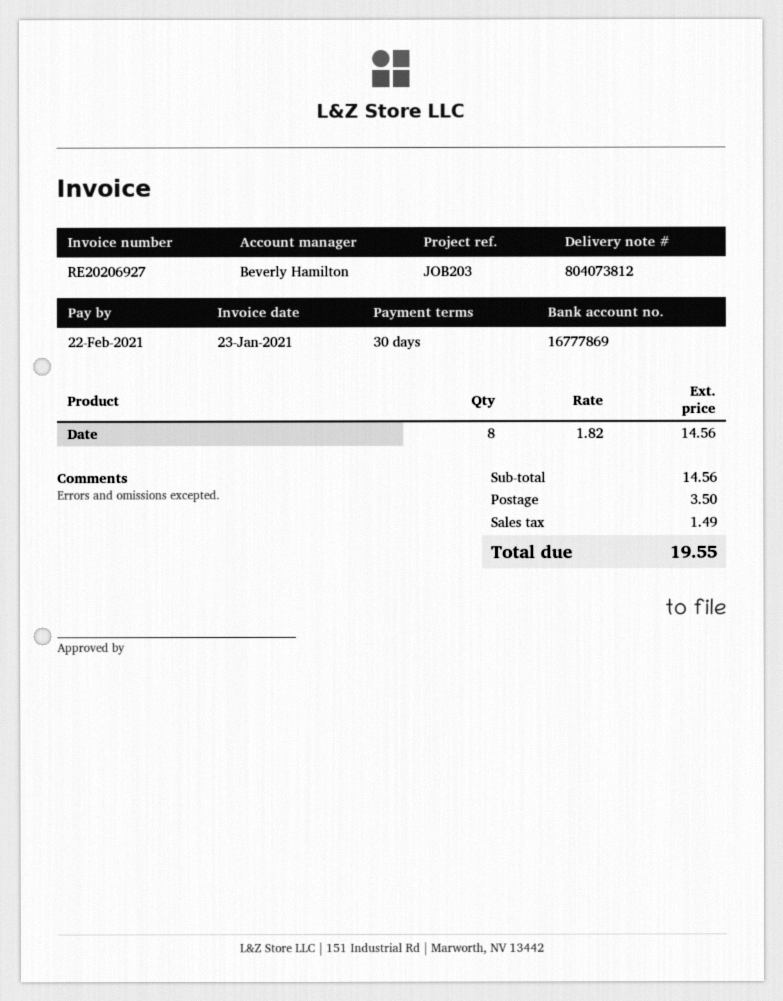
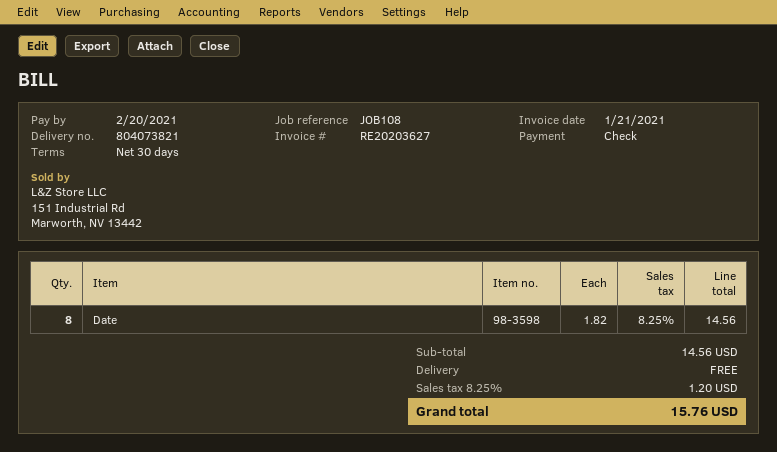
delivery note number: 804073812 -> 804073821
invoice number: RE20206927 -> RE20203627
invoice date: 2021-01-23 -> 2021-01-21
due date: 2021-02-22 -> 2021-02-20
reference: JOB203 -> JOB108
shipping: 3.50 -> 0.00
tax: 1.49 -> 1.20
total: 19.55 -> 15.76

